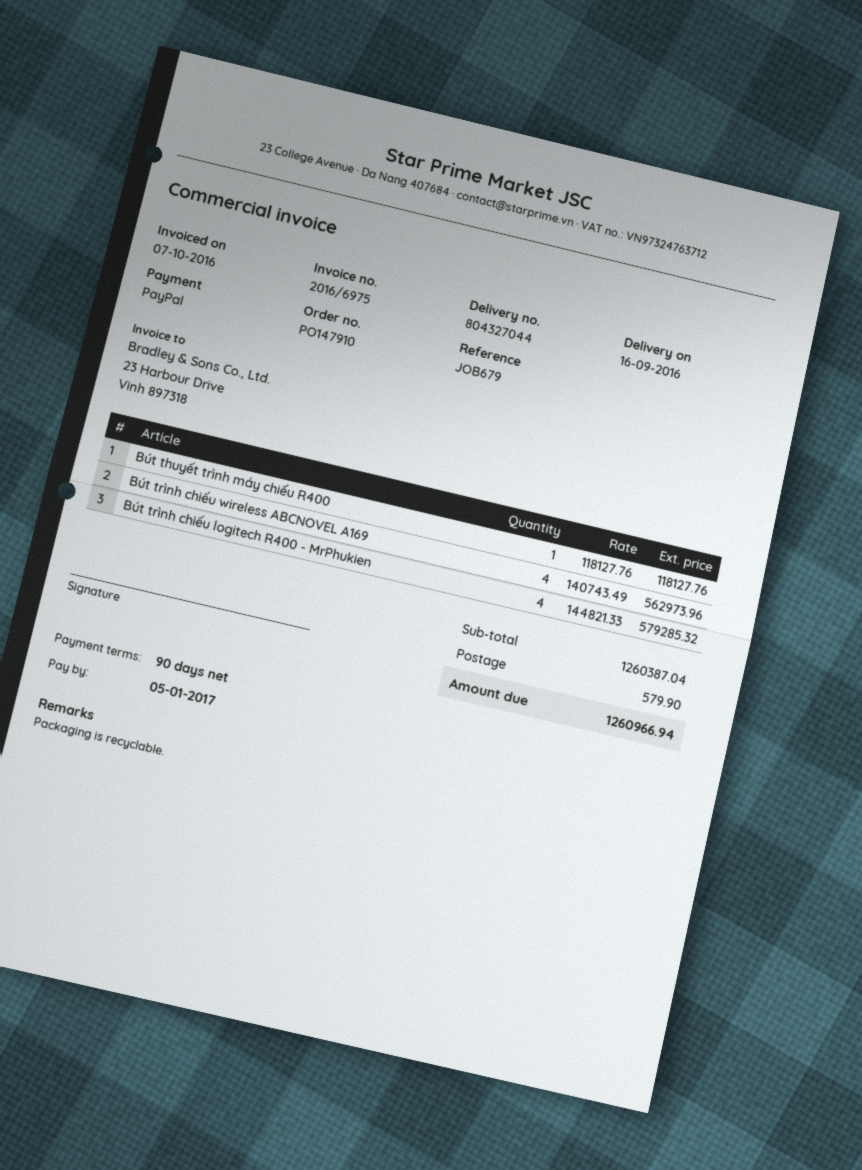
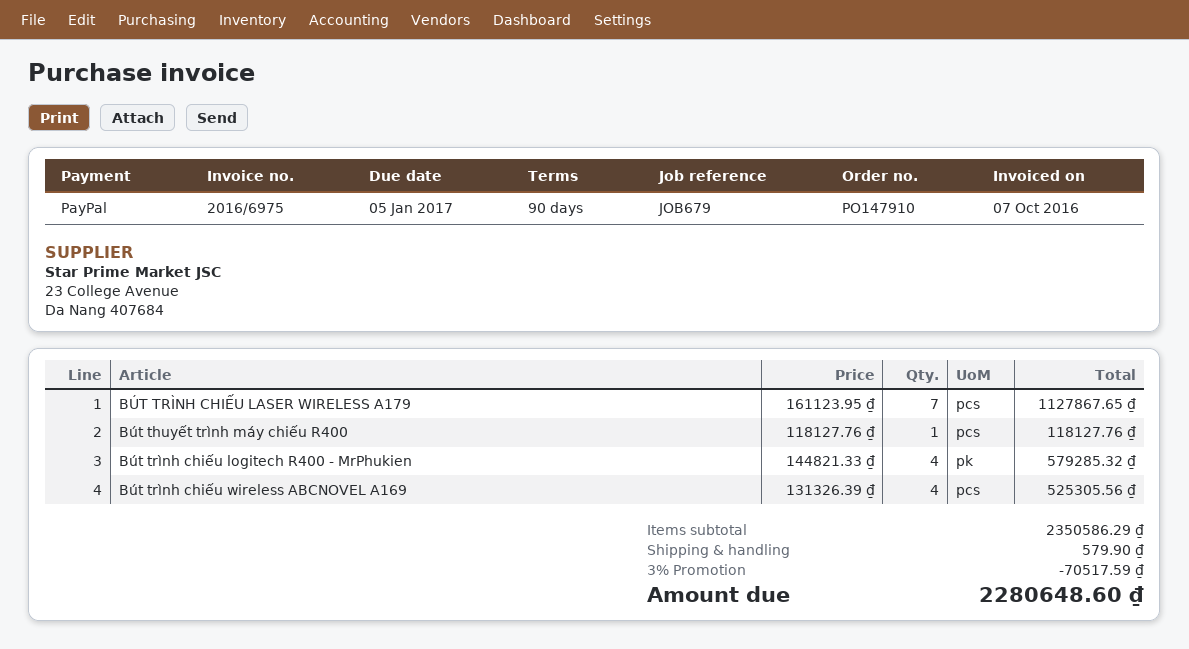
Bút trình chiếu wireless ABCNOVEL A169: 4 x 140743.49 = 562973.96 -> 4 x 131326.39 = 525305.56
BÚT TRÌNH CHIẾU LASER WIRELESS A179: none -> 7 x 161123.95 = 1127867.65
subtotal: 1260387.04 -> 2350586.29
discount: none -> 3% = 70517.59
total: 1260966.94 -> 2280648.60

